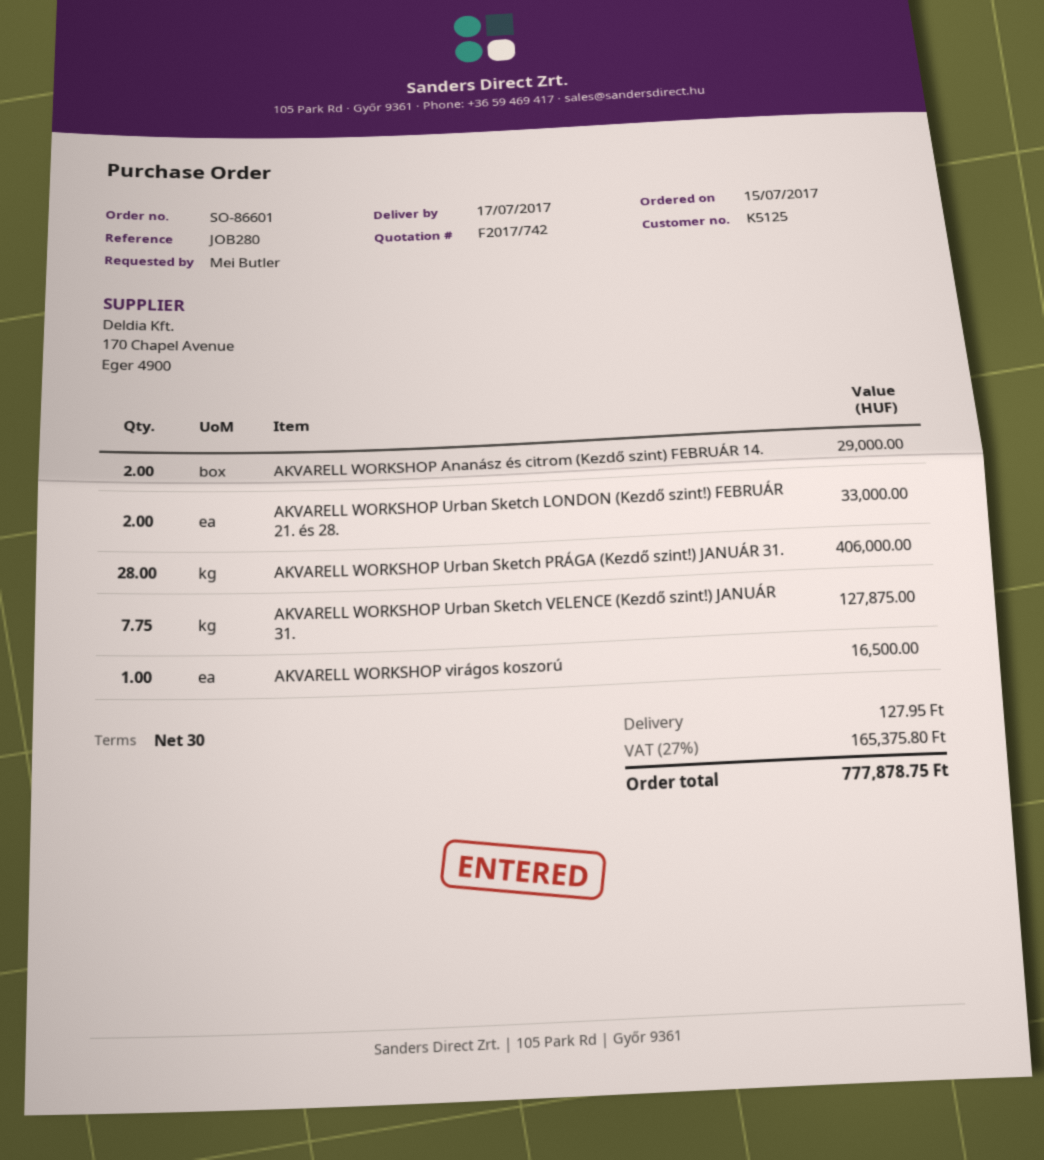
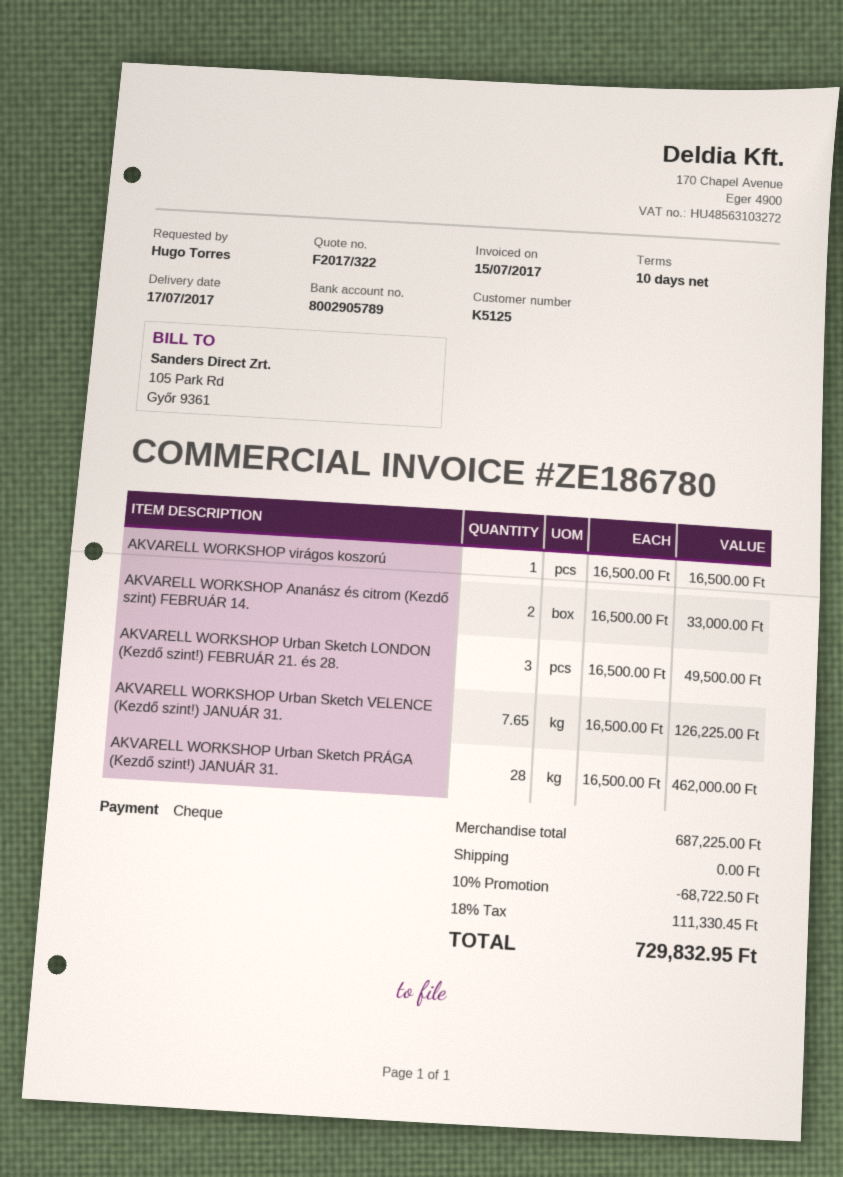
quote number: F2017/742 -> F2017/322
payment terms: 30 days -> 10 days
ordered by: Mei Butler -> Hugo Torres
AKVARELL WORKSHOP Ananász és citrom (Kezdő szint) FEBRUÁR 14.: 2 for 29000.00 -> 2 for 33000.00
AKVARELL WORKSHOP Urban Sketch LONDON (Kezdő szint!) FEBRUÁR 21. és 28.: 2 for 33000.00 -> 3 for 49500.00
AKVARELL WORKSHOP Urban Sketch PRÁGA (Kezdő szint!) JANUÁR 31.: 28 for 406000.00 -> 28 for 462000.00
AKVARELL WORKSHOP Urban Sketch VELENCE (Kezdő szint!) JANUÁR 31.: 7.75 for 127875.00 -> 7.65 for 126225.00
discount: none -> 10% = 68722.50
shipping: 127.95 -> 0.00
tax: 27% = 165375.80 -> 18% = 111330.45
total: 777878.75 -> 729832.95

